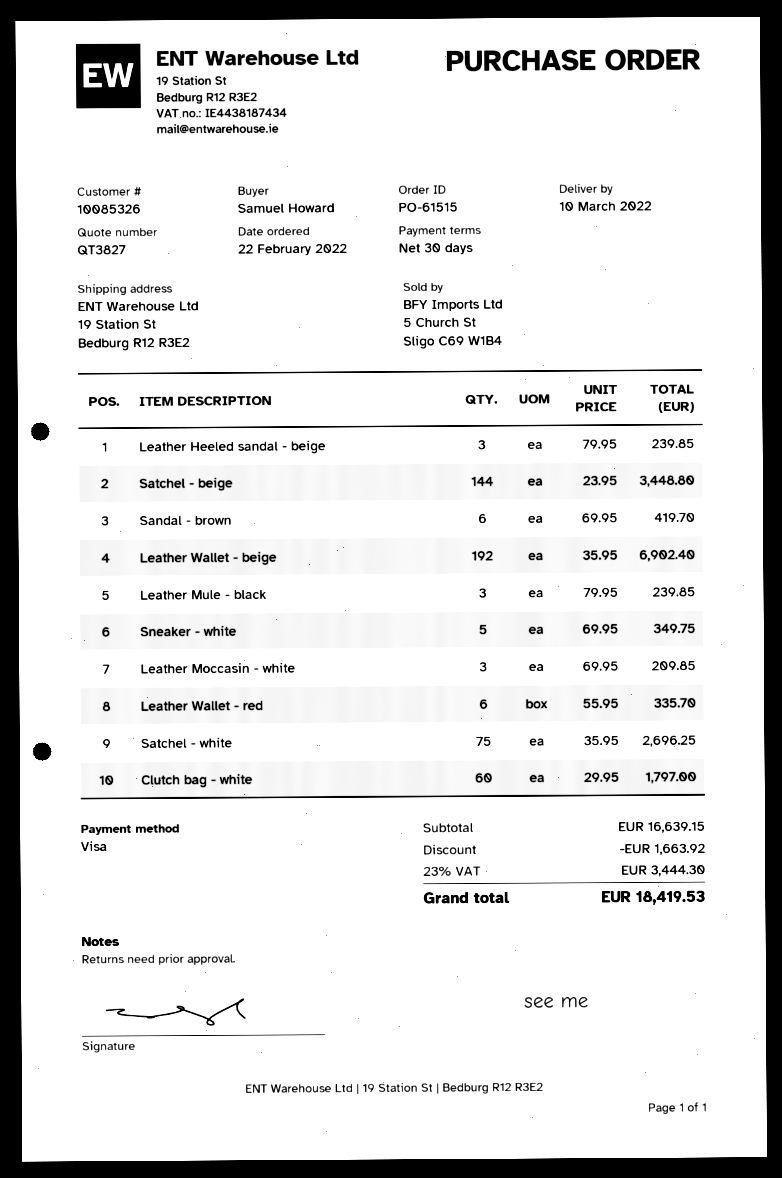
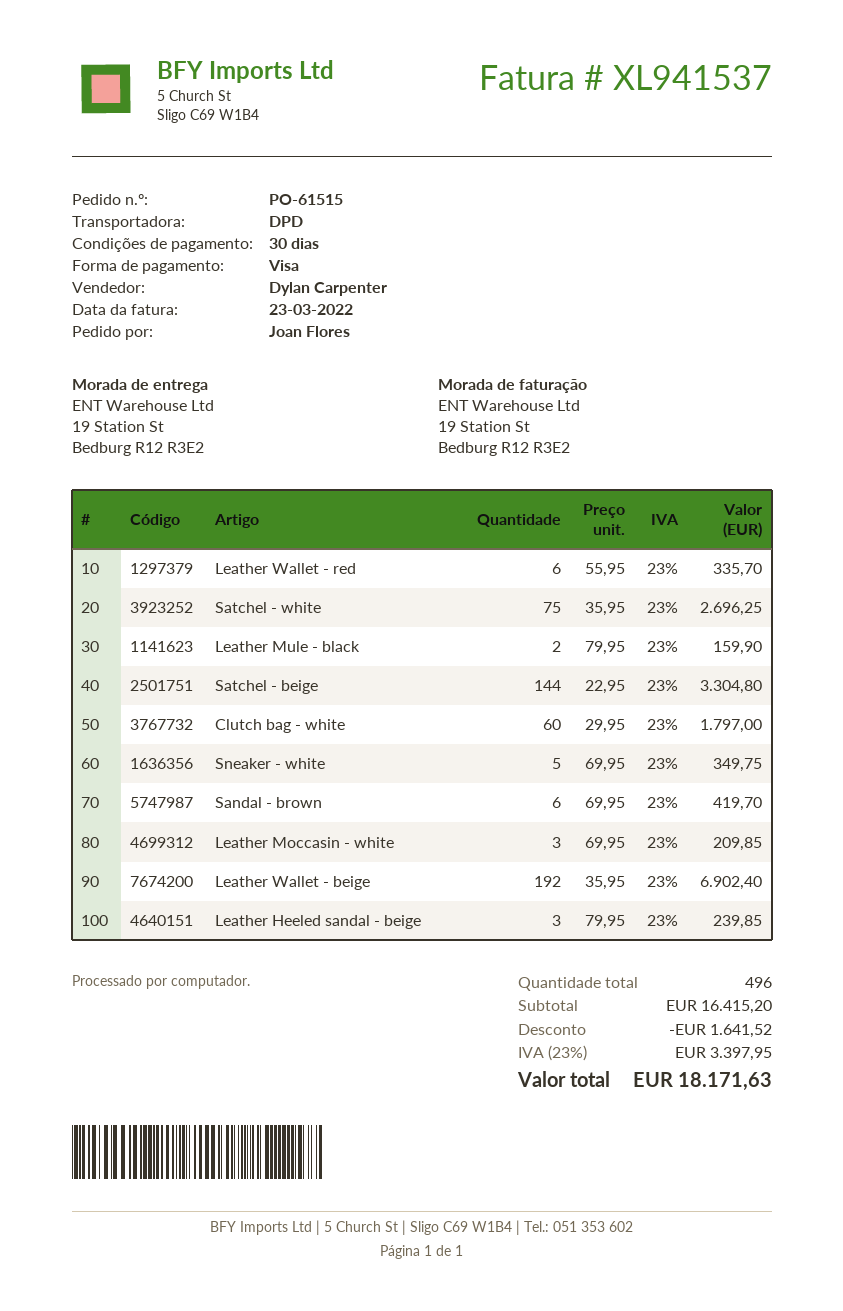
ordered by: Samuel Howard -> Joan Flores
Satchel - beige: 144 x 23.95 = 3448.80 -> 144 x 22.95 = 3304.80
Leather Mule - black: 3 x 79.95 = 239.85 -> 2 x 79.95 = 159.90
subtotal: 16639.15 -> 16415.20
discount: 1663.92 -> 1641.52
tax: 23% = 3444.30 -> 23% = 3397.95
total: 18419.53 -> 18171.63

